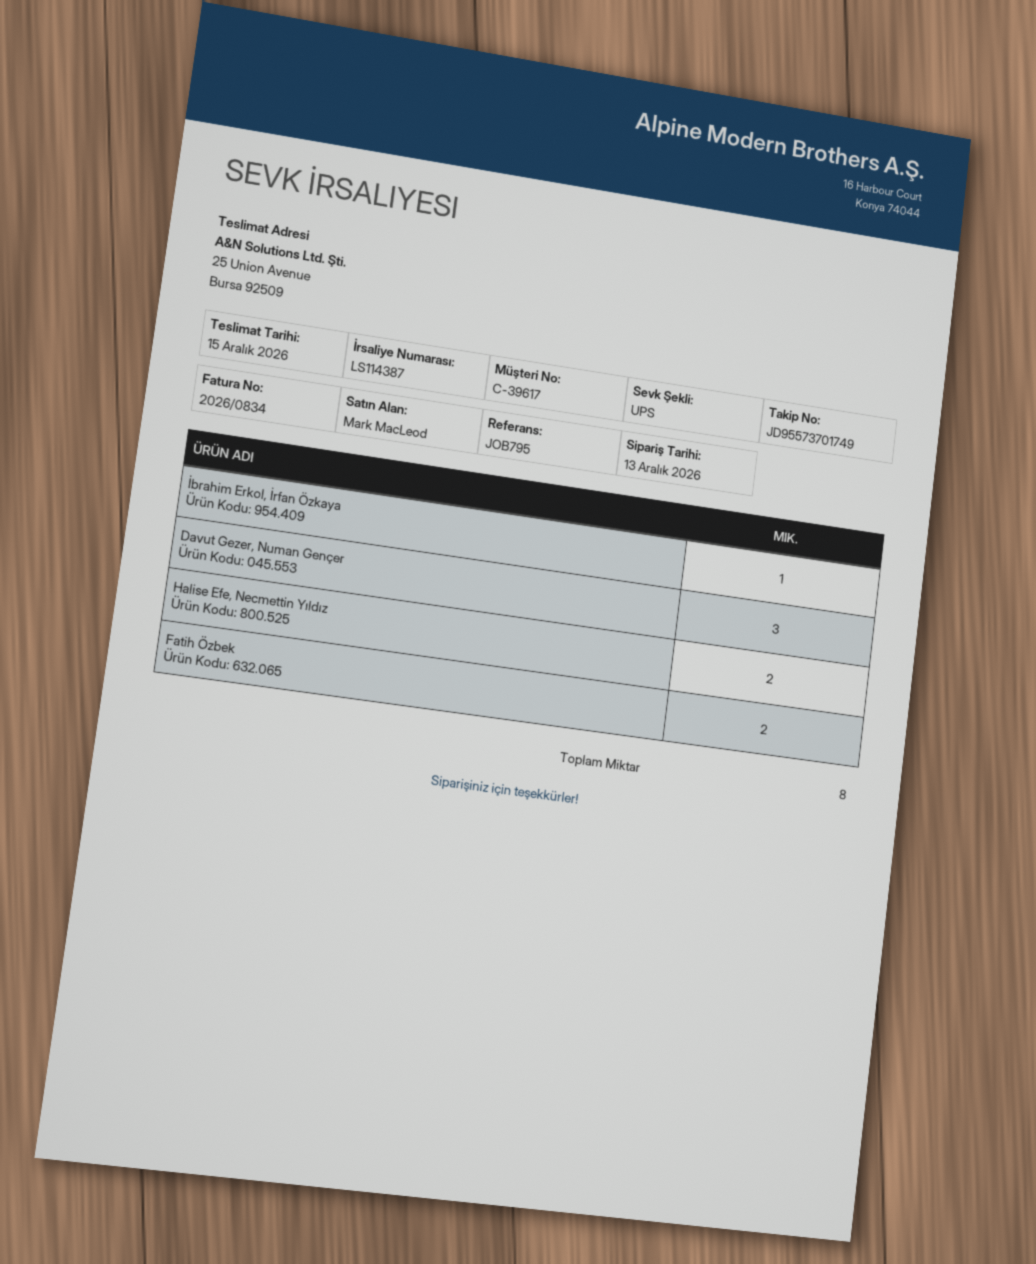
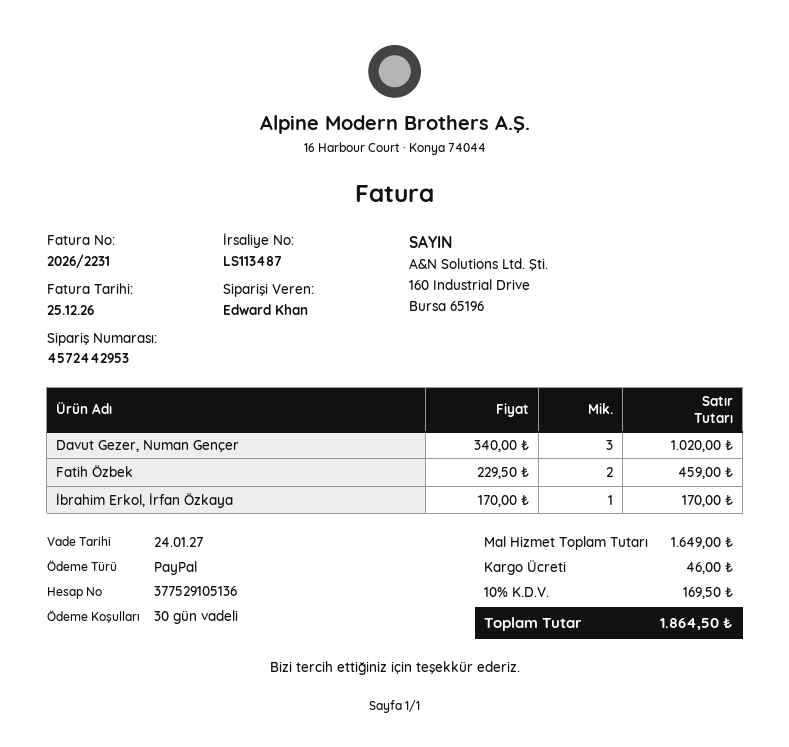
delivery note number: LS114387 -> LS113487
invoice number: 2026/0834 -> 2026/2231
ordered by: Mark MacLeod -> Edward Khan
Halise Efe, Necmettin Yıldız: 2 -> none

